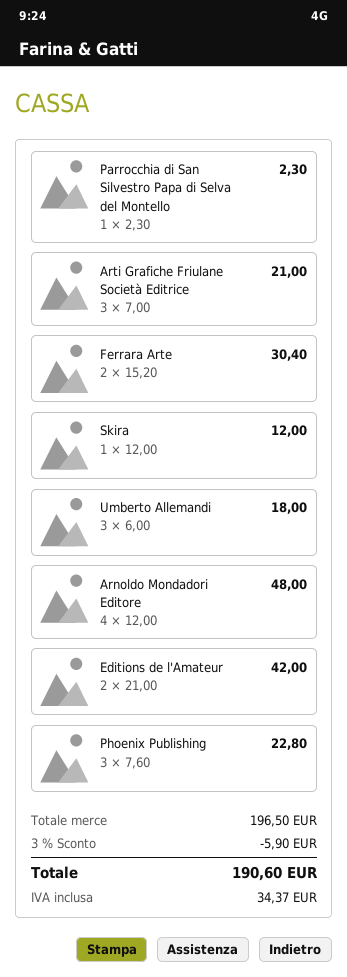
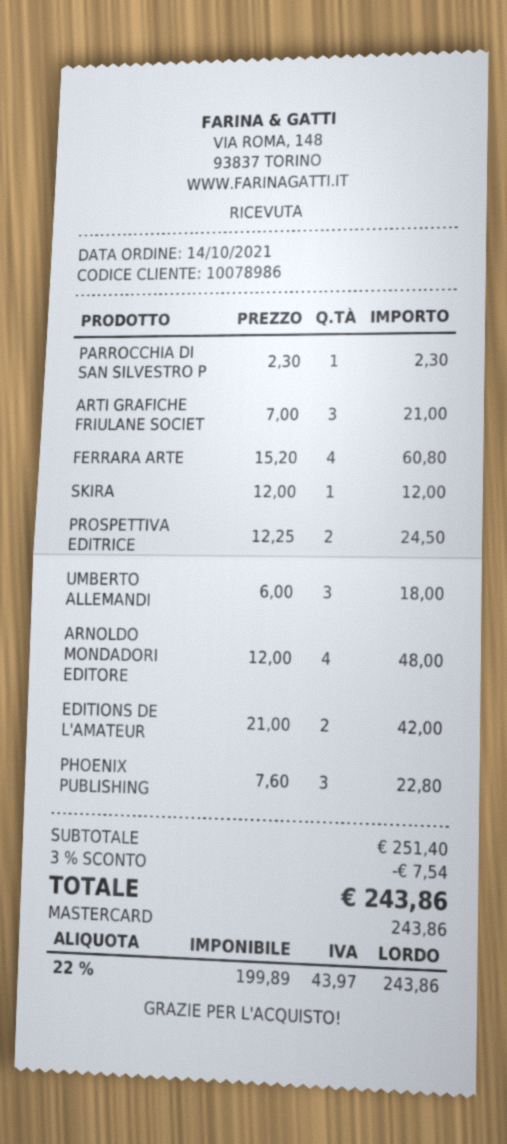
Ferrara Arte: 2 x 15.20 = 30.40 -> 4 x 15.20 = 60.80
PROSPETTIVA EDITRICE: none -> 2 x 12.25 = 24.50
subtotal: 196.50 -> 251.40
discount: 3% = 5.90 -> 3% = 7.54
tax: 34.37 -> 43.97
total: 190.60 -> 243.86

